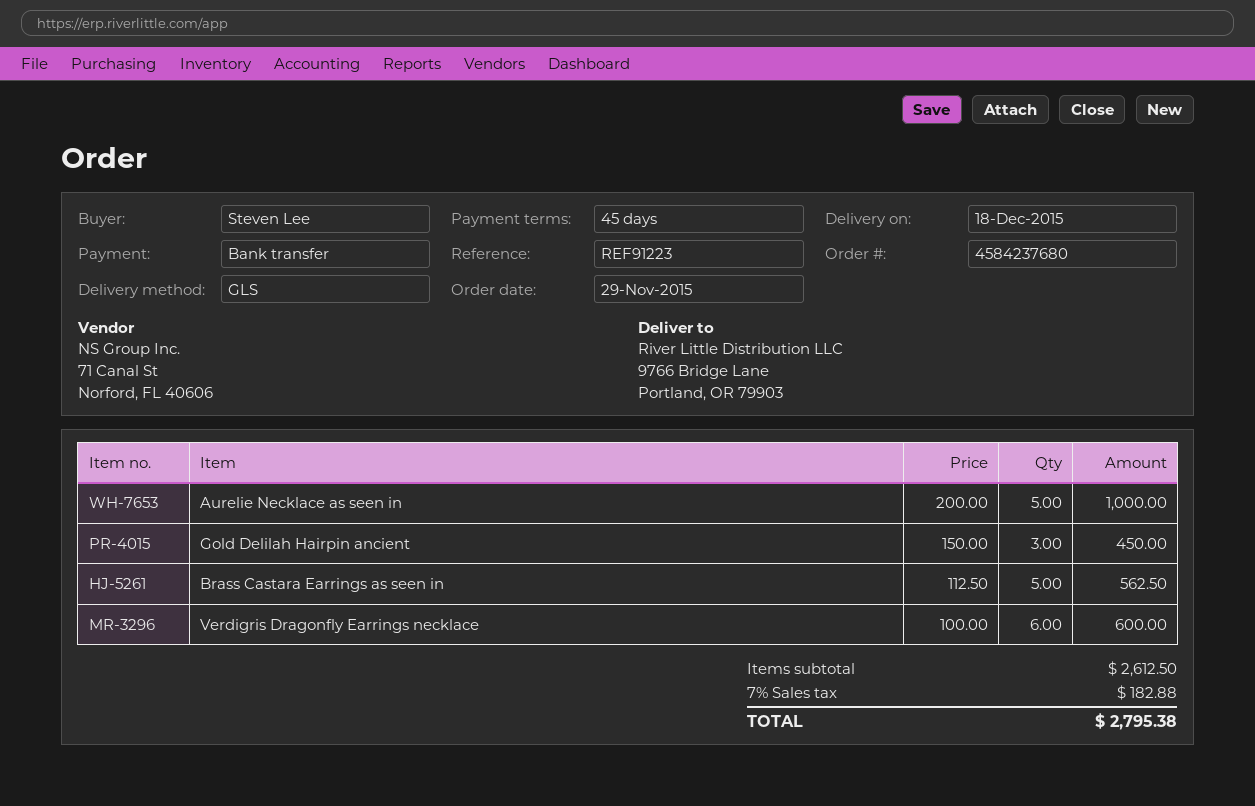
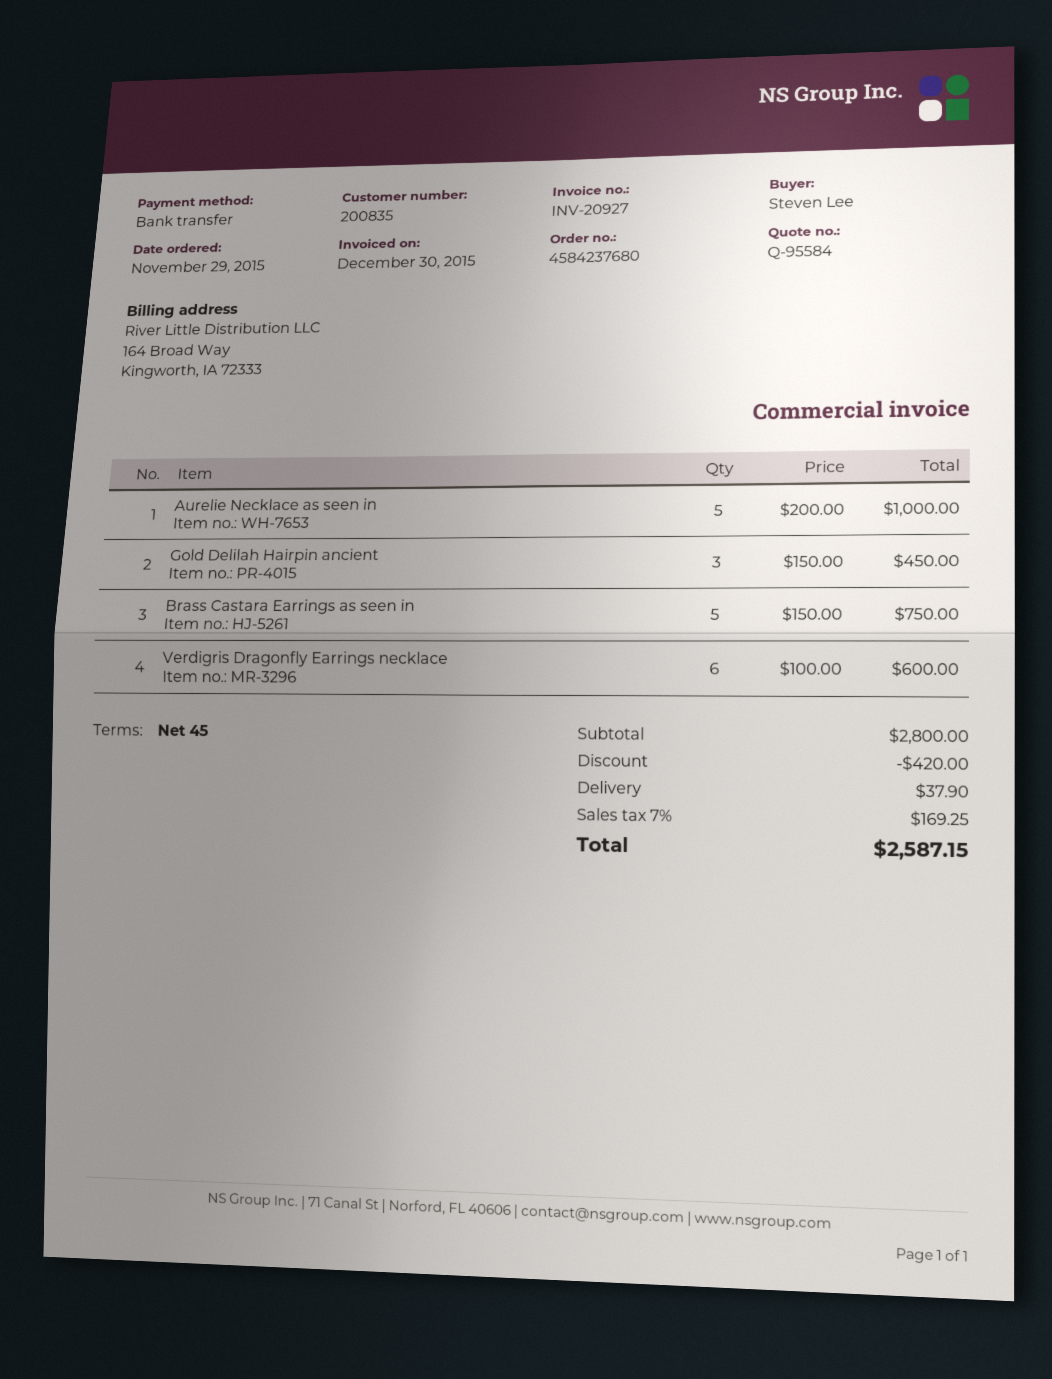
Brass Castara Earrings as seen in: 5 x 112.50 = 562.50 -> 5 x 150.00 = 750.00
subtotal: 2612.50 -> 2800.00
discount: none -> 420.00
shipping: none -> 37.90
tax: 7% = 182.88 -> 7% = 169.25
total: 2795.38 -> 2587.15

